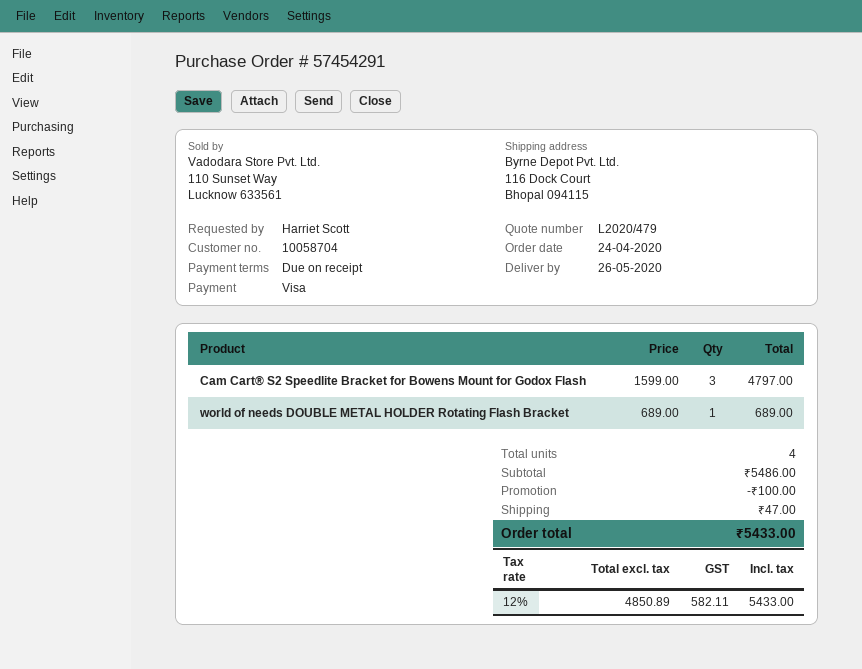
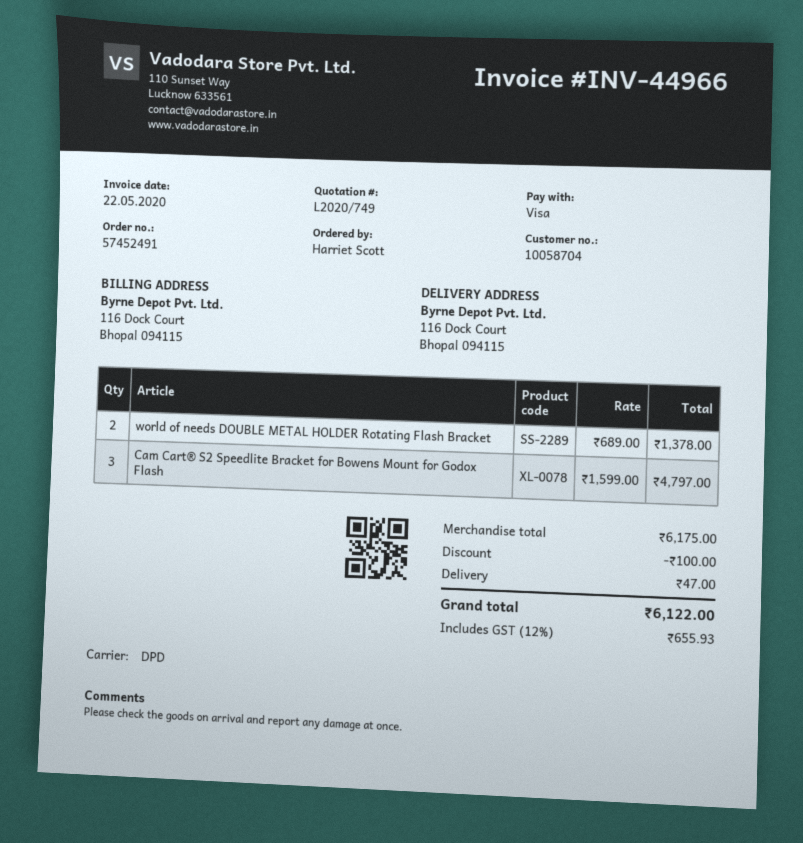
quote number: L2020/479 -> L2020/749
order number: 57454291 -> 57452491
world of needs DOUBLE METAL HOLDER Rotating Flash Bracket: 1 x 689.00 = 689.00 -> 2 x 689.00 = 1378.00
subtotal: 5486.00 -> 6175.00
tax: 12% = 582.11 -> 12% = 655.93
total: 5433.00 -> 6122.00

